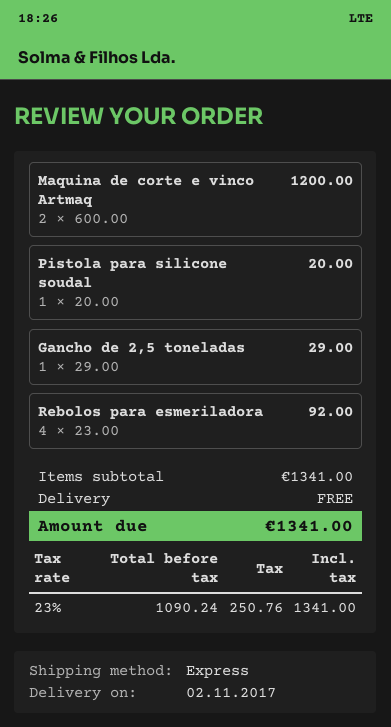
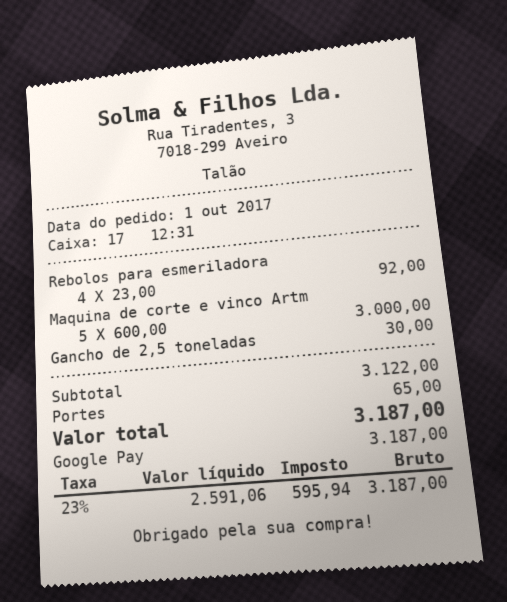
Maquina de corte e vinco Artmaq: 2 x 600.00 = 1200.00 -> 5 x 600.00 = 3000.00
Pistola para silicone soudal: 1 x 20.00 = 20.00 -> none
Gancho de 2,5 toneladas: 1 x 29.00 = 29.00 -> 1 x 30.00 = 30.00
subtotal: 1341.00 -> 3122.00
shipping: 0.00 -> 65.00
net: 1090.24 -> 2591.06
tax: 23% = 250.76 -> 23% = 595.94
total: 1341.00 -> 3187.00

